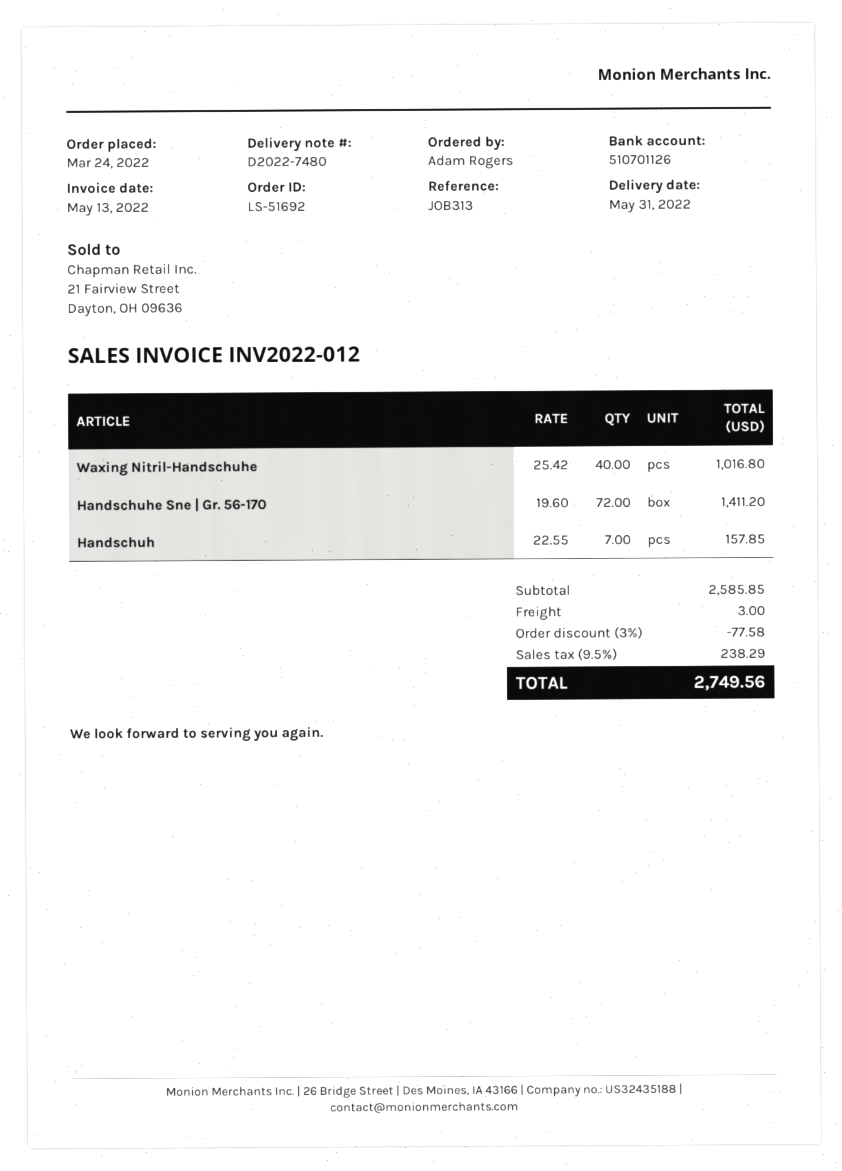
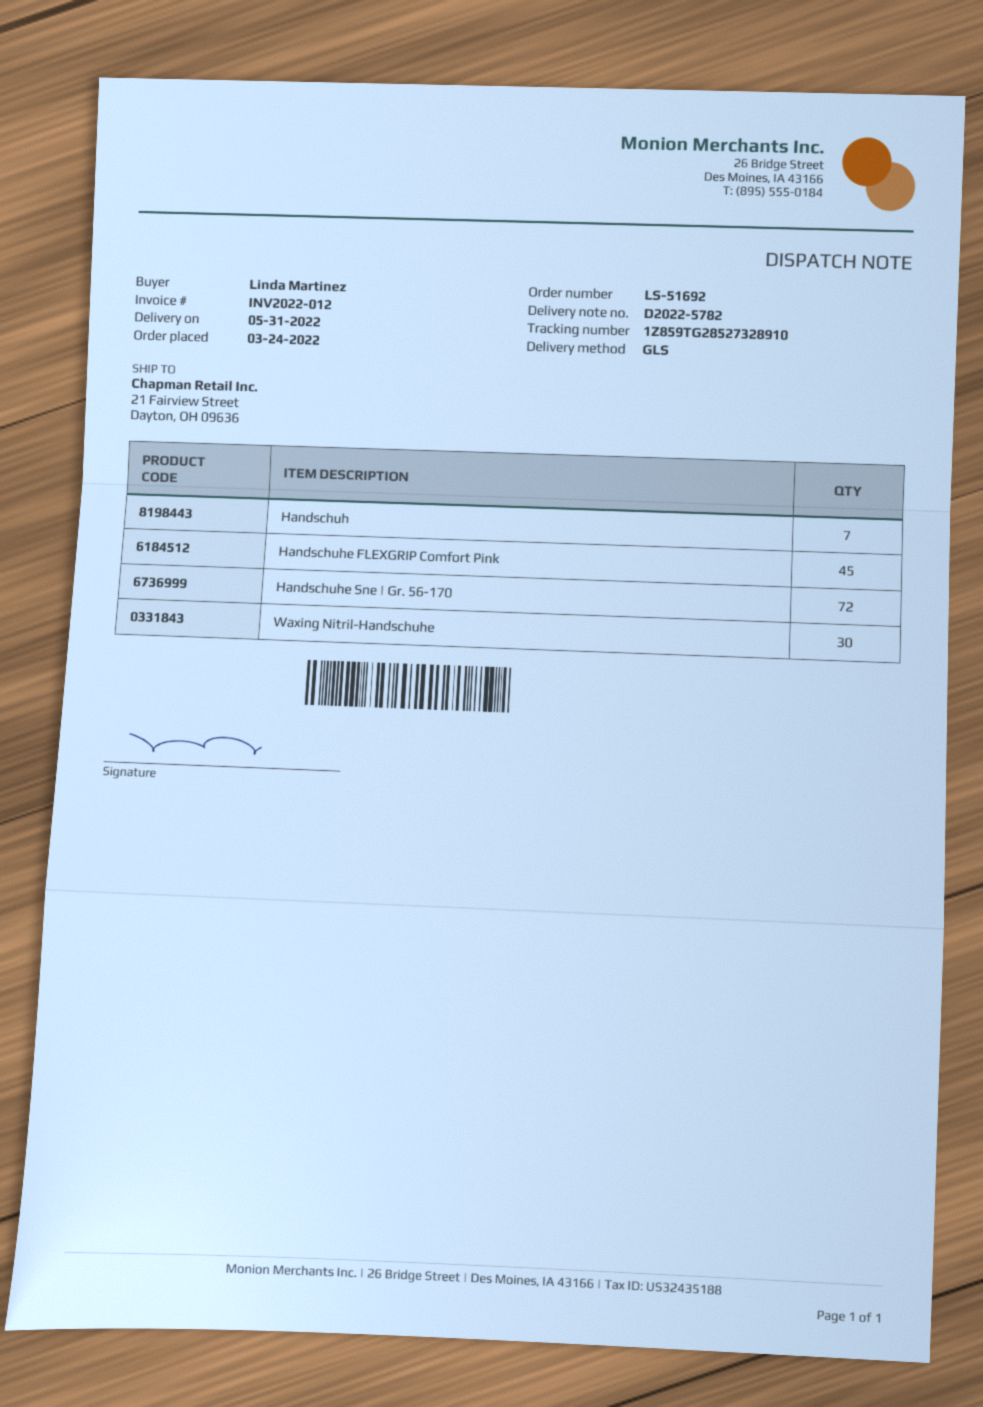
delivery note number: D2022-7480 -> D2022-5782
ordered by: Adam Rogers -> Linda Martinez
Waxing Nitril-Handschuhe: 40 -> 30
Handschuhe FLEXGRIP Comfort Pink: none -> 45

